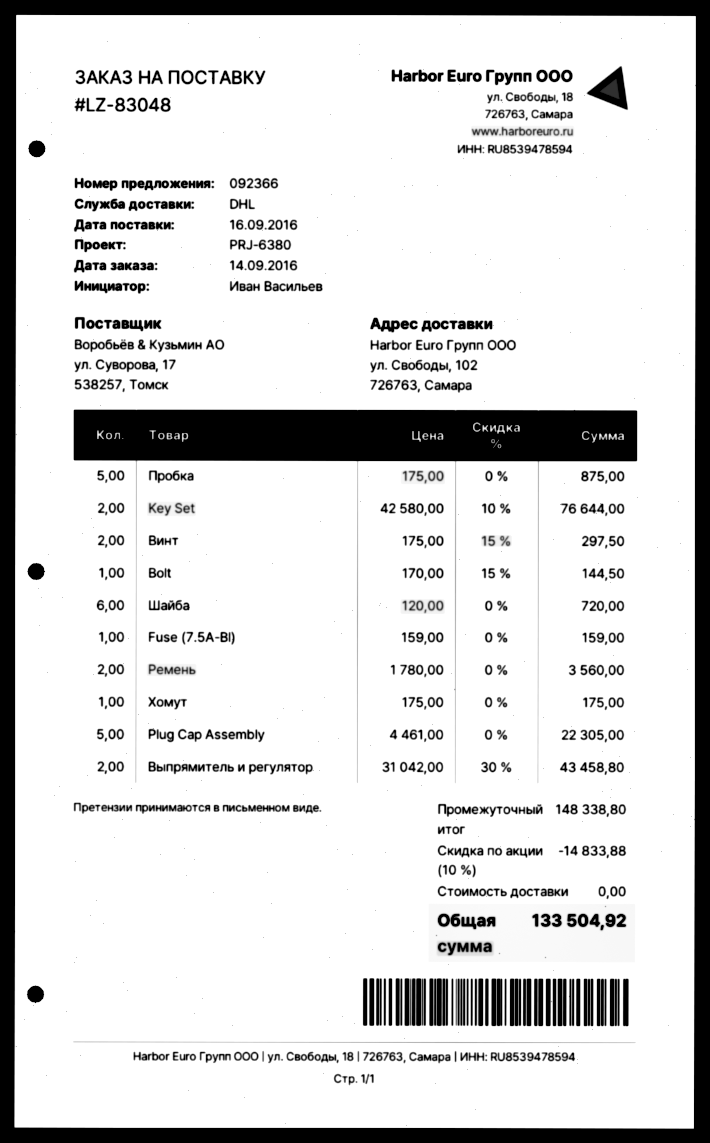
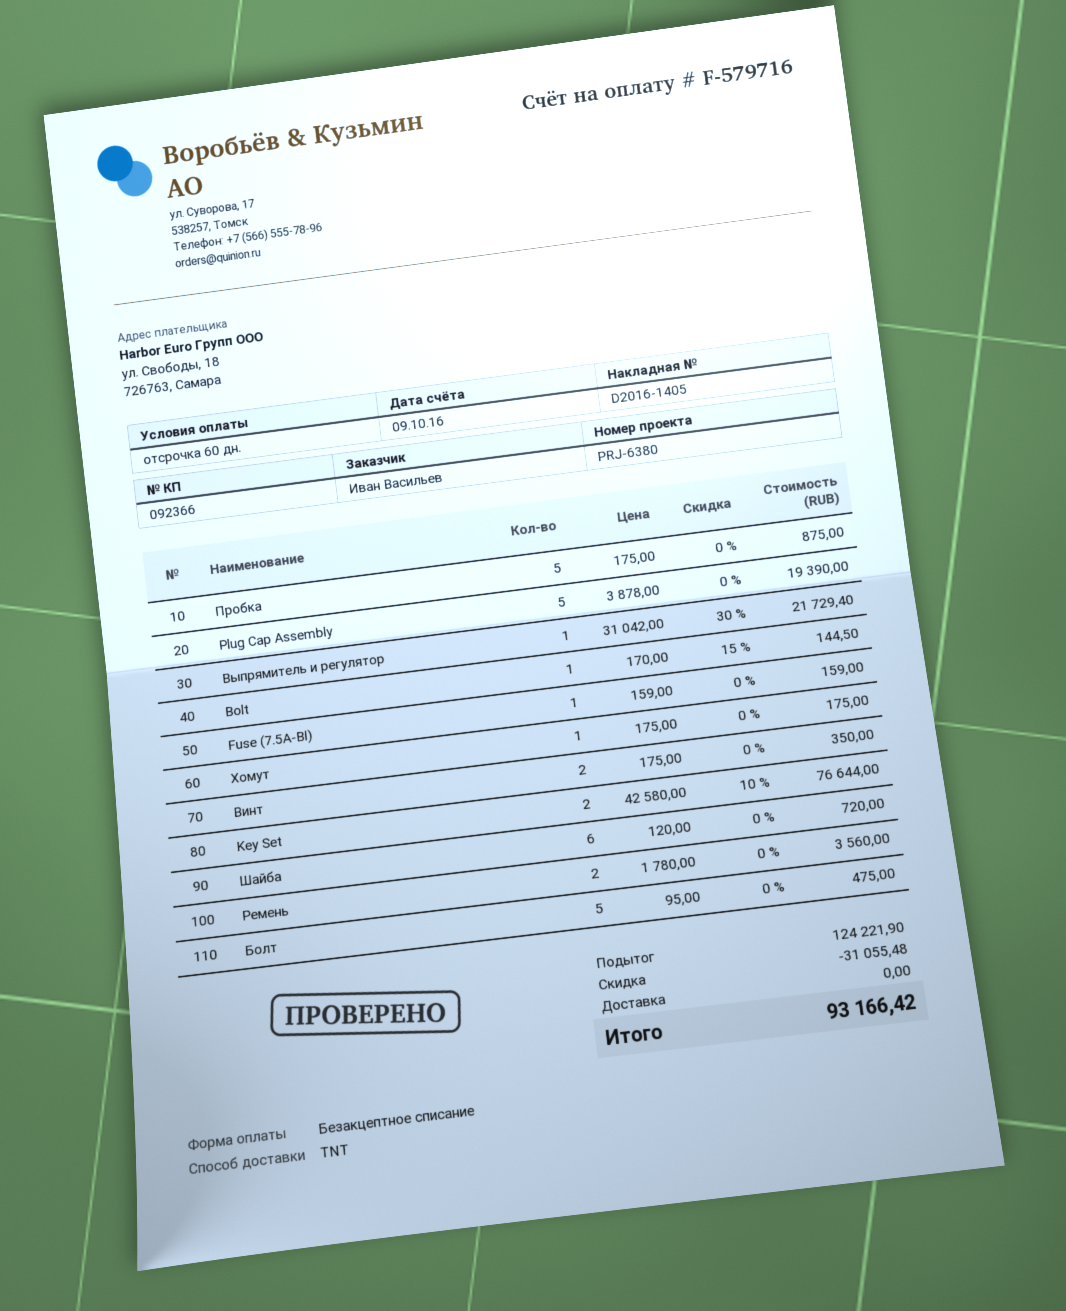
shipping method: DHL -> TNT
Винт: 2 x 175.00 - 15% = 297.50 -> 2 x 175.00 = 350.00
Plug Cap Assembly: 5 x 4461.00 = 22305.00 -> 5 x 3878.00 = 19390.00
Выпрямитель и регулятор: 2 x 31042.00 - 30% = 43458.80 -> 1 x 31042.00 - 30% = 21729.40
Болт: none -> 5 x 95.00 = 475.00
subtotal: 148338.80 -> 124221.90
discount: 14833.88 -> 31055.48
total: 133504.92 -> 93166.42

